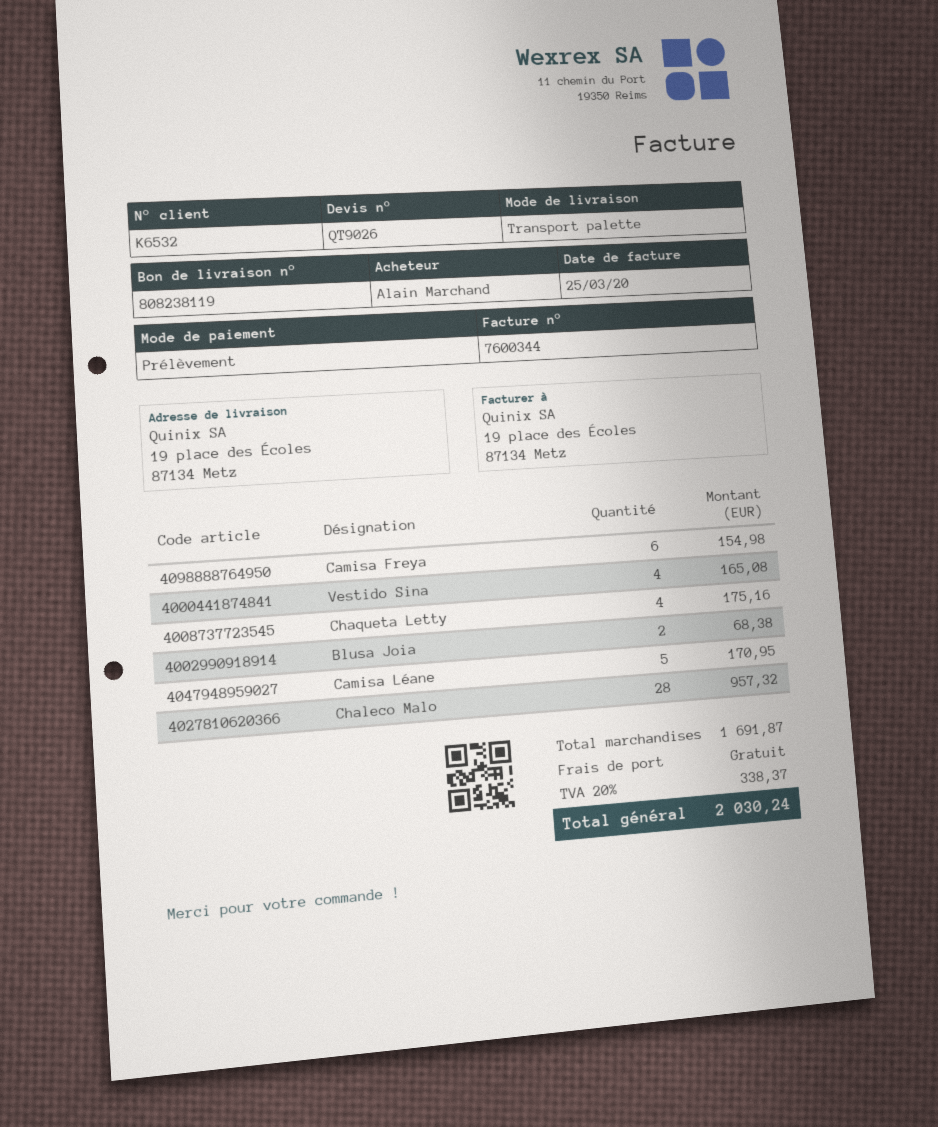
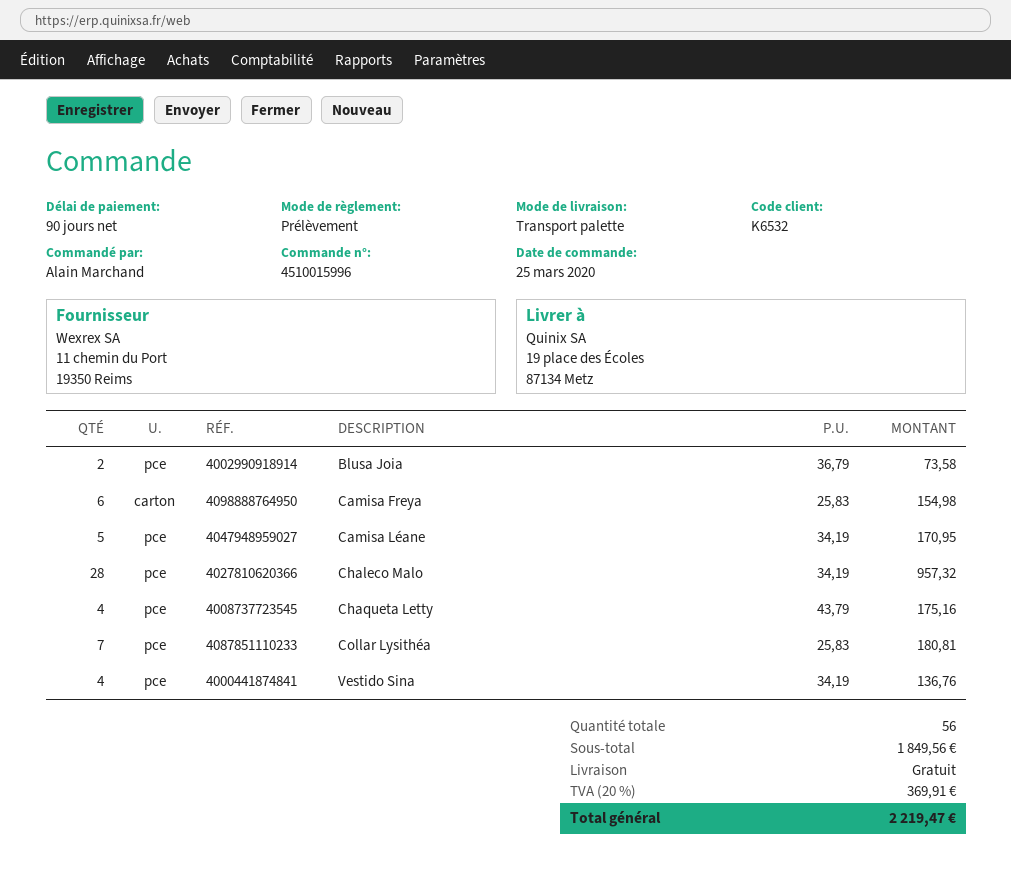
Vestido Sina: 4 for 165.08 -> 4 for 136.76
Blusa Joia: 2 for 68.38 -> 2 for 73.58
Collar Lysithéa: none -> 7 for 180.81
subtotal: 1691.87 -> 1849.56
tax: 20% = 338.37 -> 20% = 369.91
total: 2030.24 -> 2219.47

